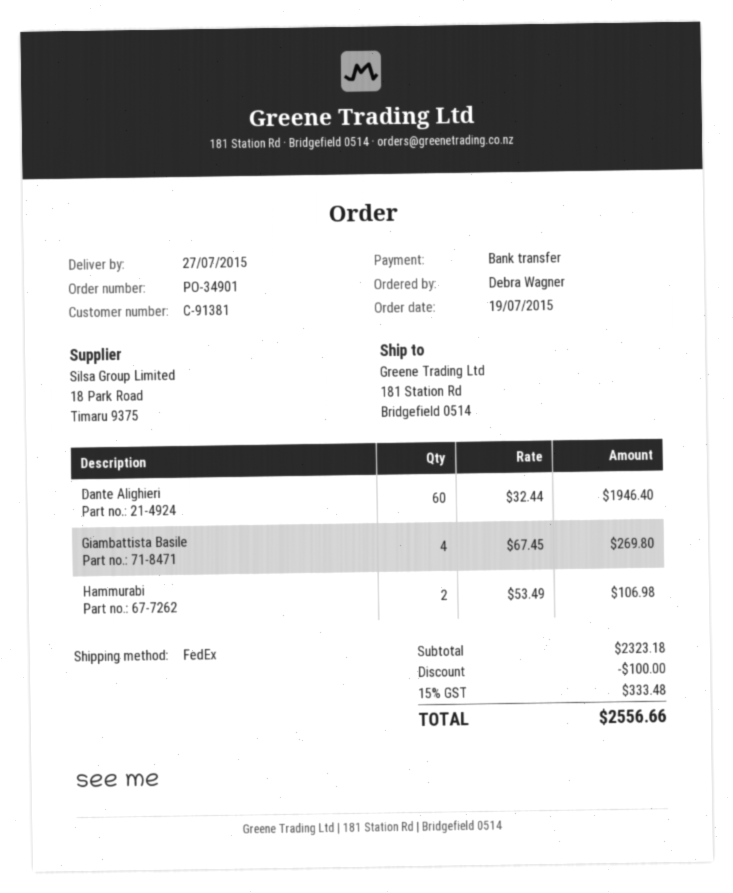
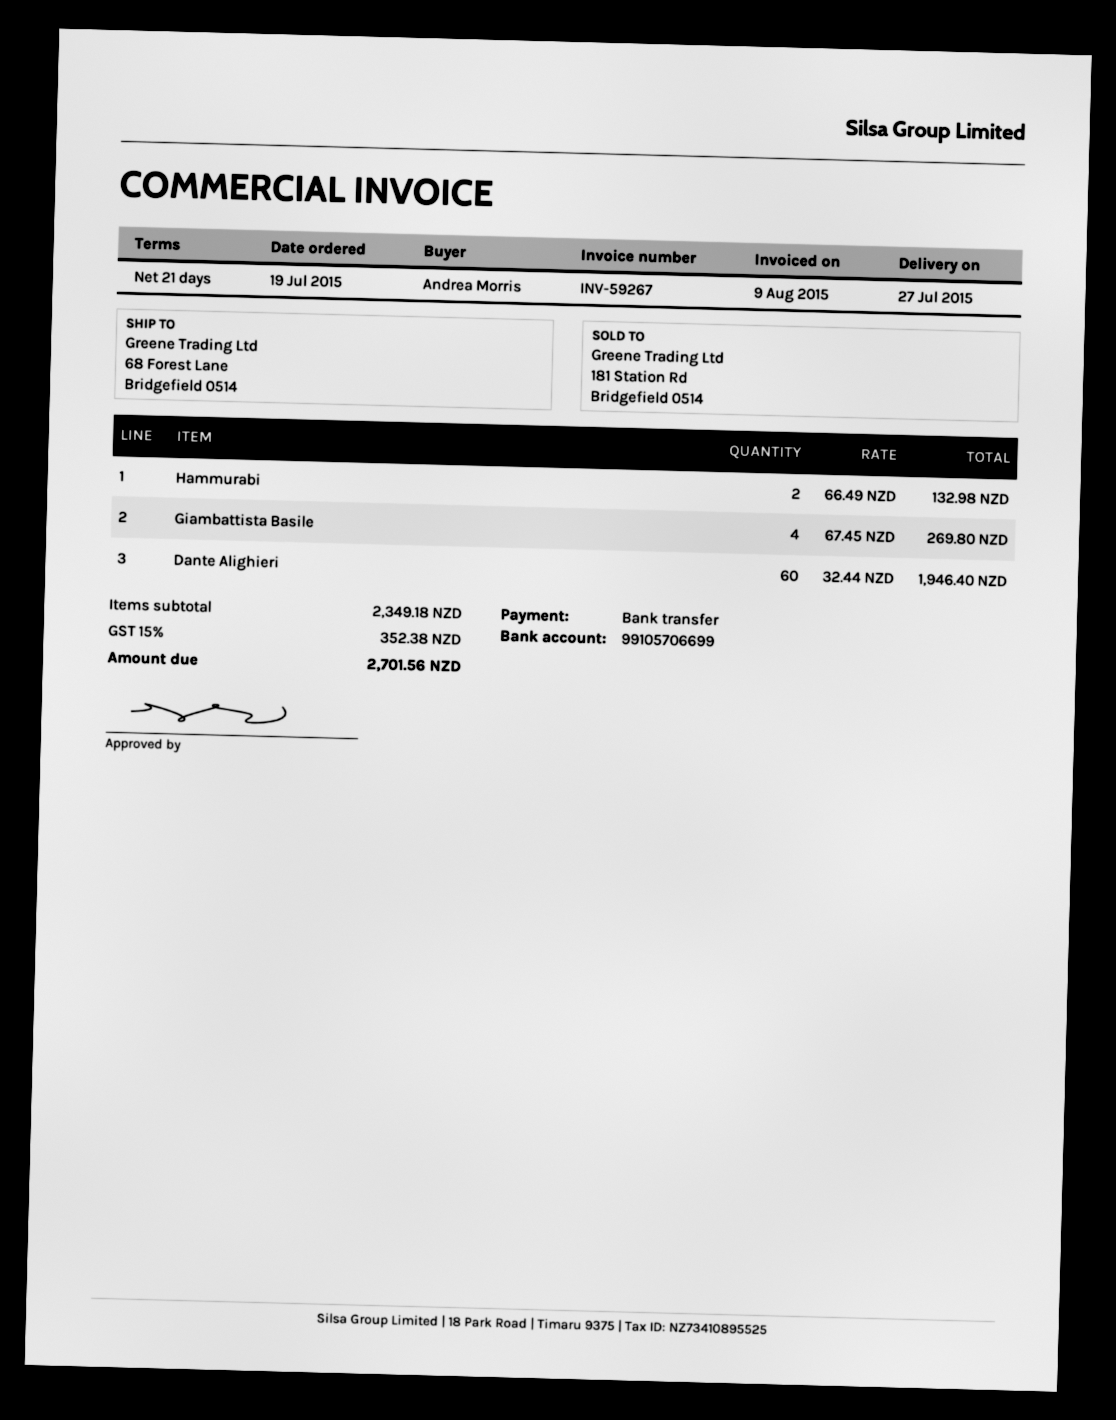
ordered by: Debra Wagner -> Andrea Morris
ship to: 181 Station Rd, Bridgefield 0514 -> 68 Forest Lane, Bridgefield 0514
Hammurabi: 2 x 53.49 = 106.98 -> 2 x 66.49 = 132.98
subtotal: 2323.18 -> 2349.18
discount: 100.00 -> none
tax: 15% = 333.48 -> 15% = 352.38
total: 2556.66 -> 2701.56

